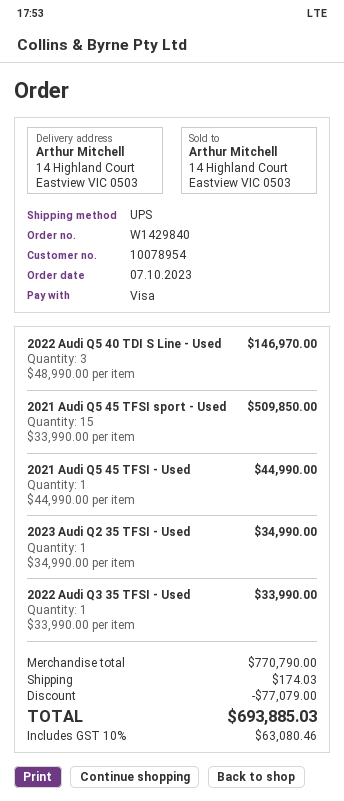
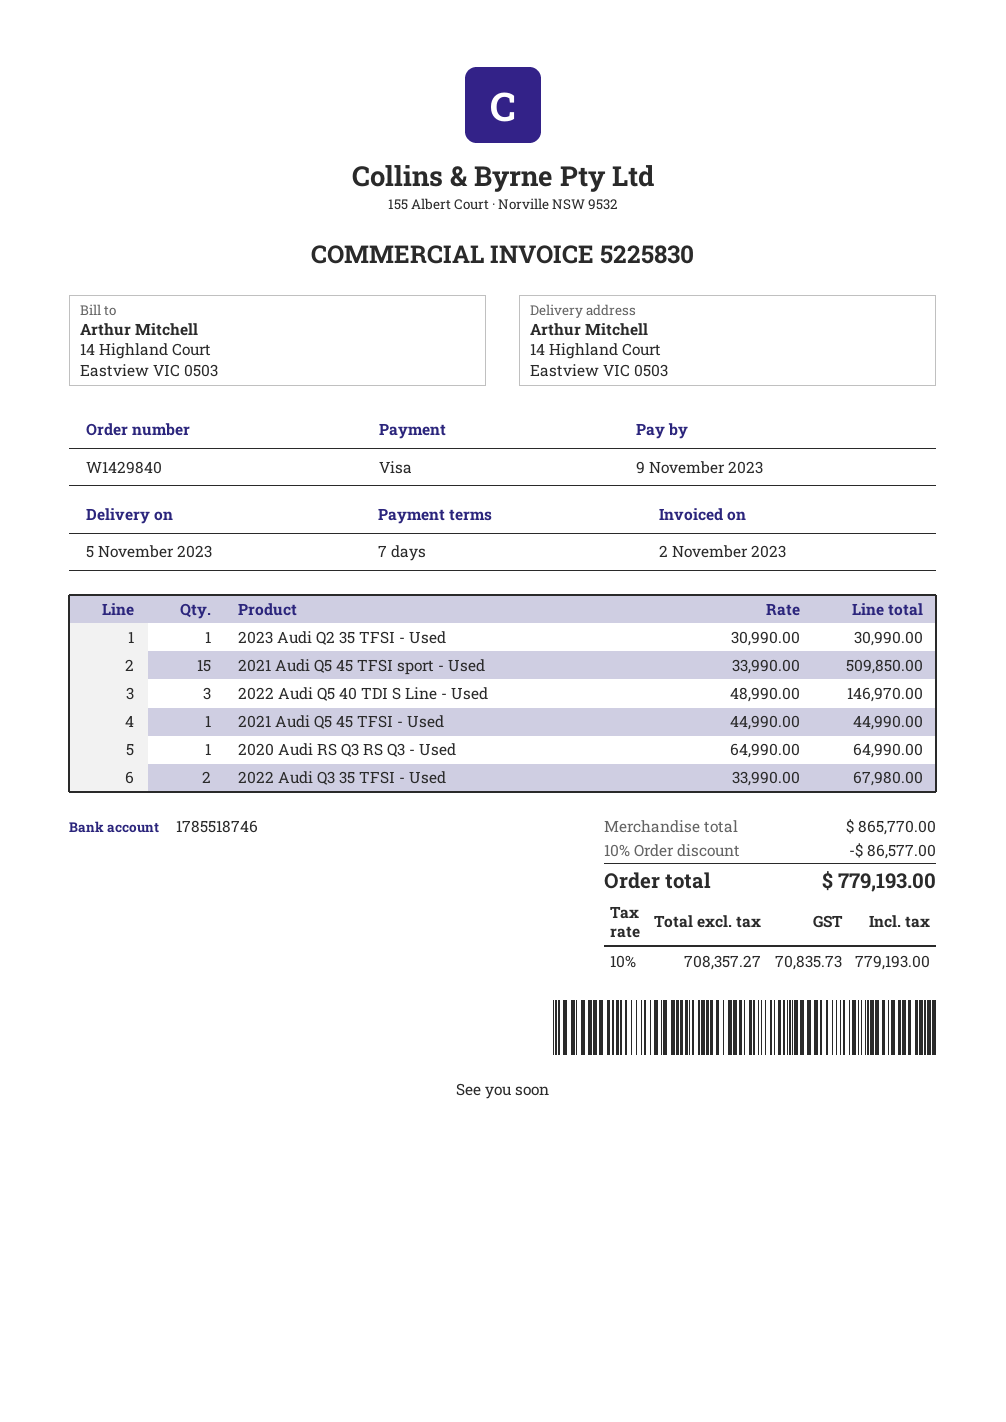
2023 Audi Q2 35 TFSI - Used: 1 x 34990.00 = 34990.00 -> 1 x 30990.00 = 30990.00
2022 Audi Q3 35 TFSI - Used: 1 x 33990.00 = 33990.00 -> 2 x 33990.00 = 67980.00
2020 Audi RS Q3 RS Q3 - Used: none -> 1 x 64990.00 = 64990.00
subtotal: 770790.00 -> 865770.00
discount: 77079.00 -> 86577.00
shipping: 174.03 -> none
tax: 10% = 63080.46 -> 10% = 70835.73
total: 693885.03 -> 779193.00

